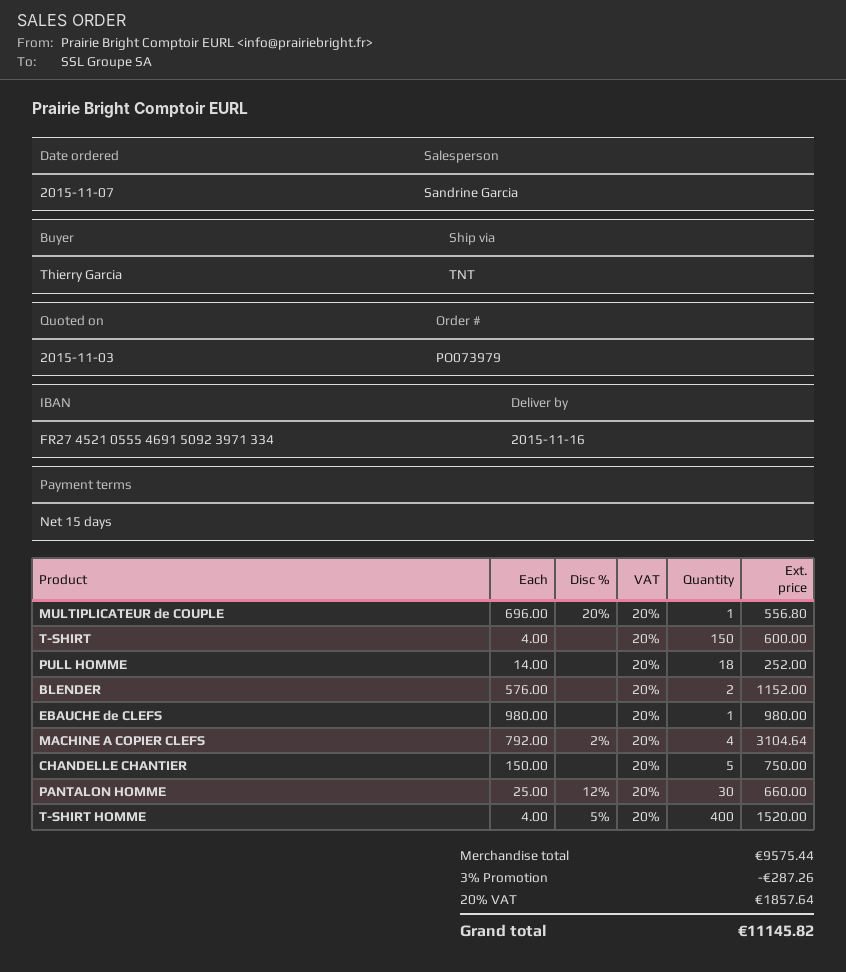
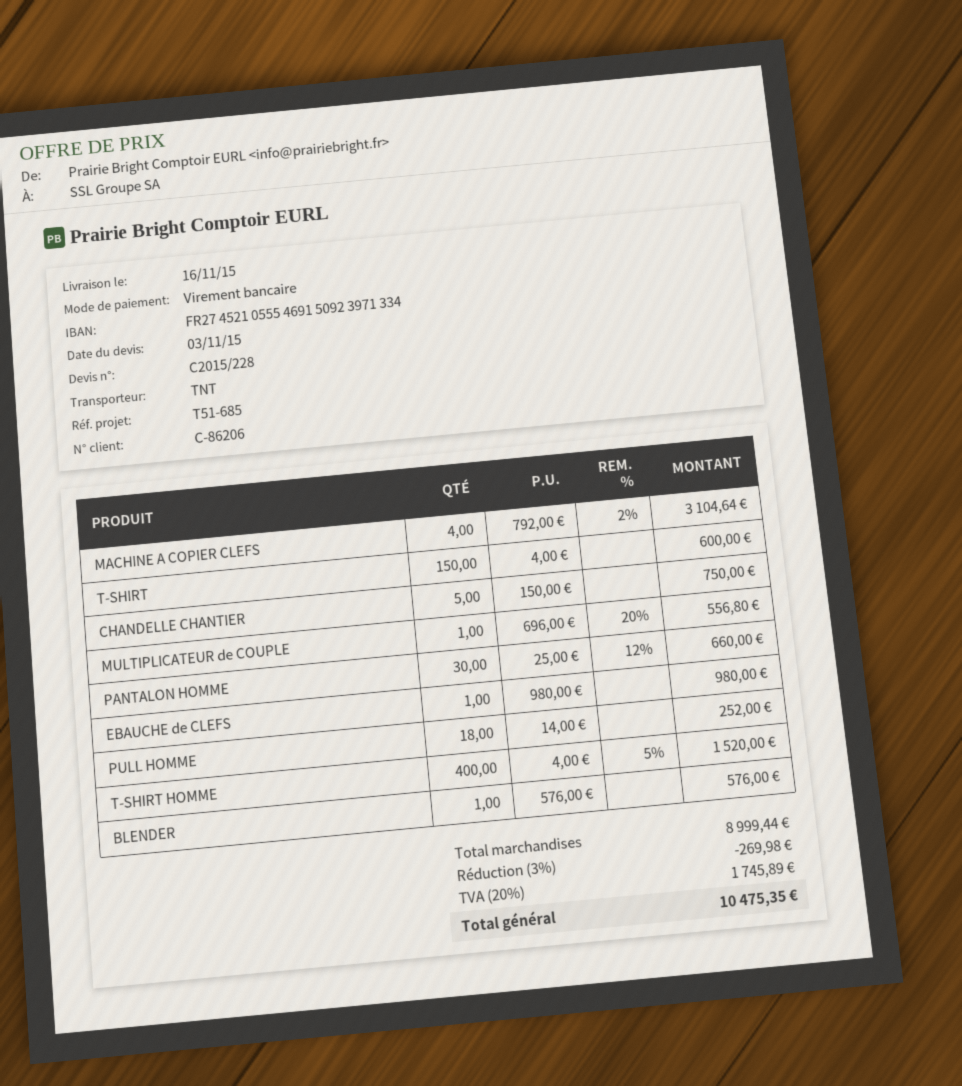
BLENDER: 2 x 576.00 = 1152.00 -> 1 x 576.00 = 576.00
subtotal: 9575.44 -> 8999.44
discount: 3% = 287.26 -> 3% = 269.98
tax: 20% = 1857.64 -> 20% = 1745.89
total: 11145.82 -> 10475.35

